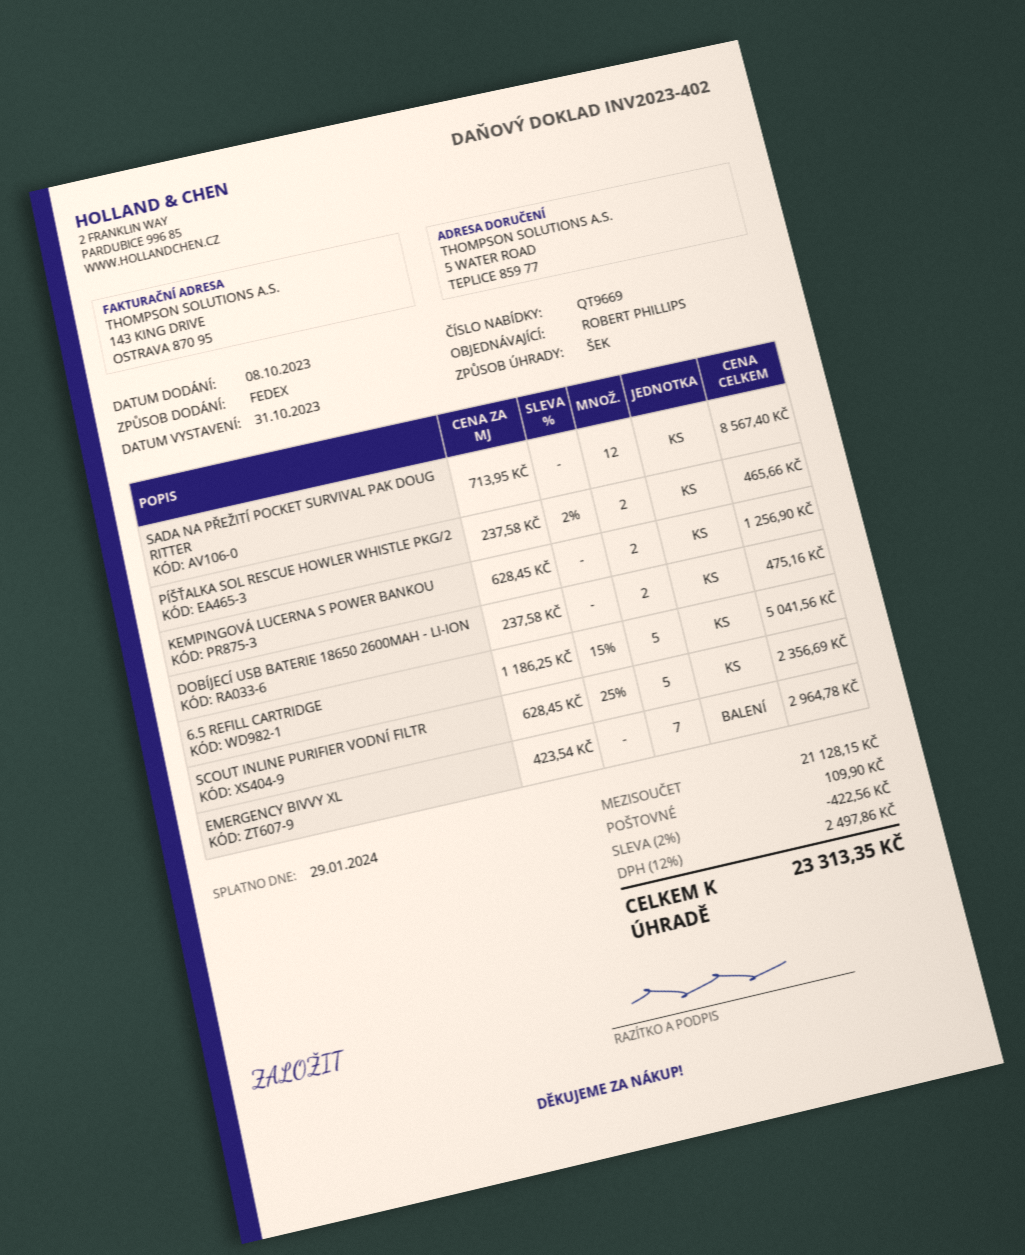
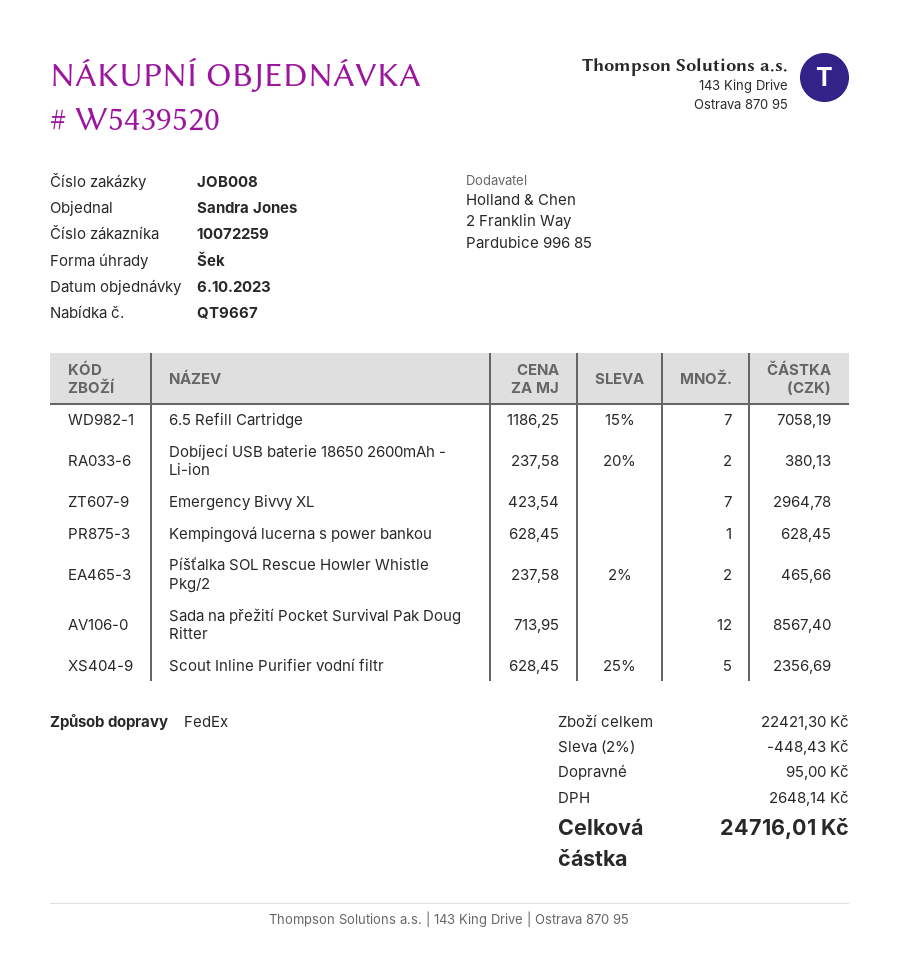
quote number: QT9669 -> QT9667
ordered by: ROBERT PHILLIPS -> Sandra Jones
KEMPINGOVÁ LUCERNA S POWER BANKOU: 2 x 628.45 = 1256.90 -> 1 x 628.45 = 628.45
DOBÍJECÍ USB BATERIE 18650 2600MAH - LI-ION: 2 x 237.58 = 475.16 -> 2 x 237.58 - 20% = 380.13
6.5 REFILL CARTRIDGE: 5 x 1186.25 - 15% = 5041.56 -> 7 x 1186.25 - 15% = 7058.19
subtotal: 21128.15 -> 22421.30
discount: 2% = 422.56 -> 2% = 448.43
shipping: 109.90 -> 95.00
tax: 2497.86 -> 2648.14
total: 23313.35 -> 24716.01

